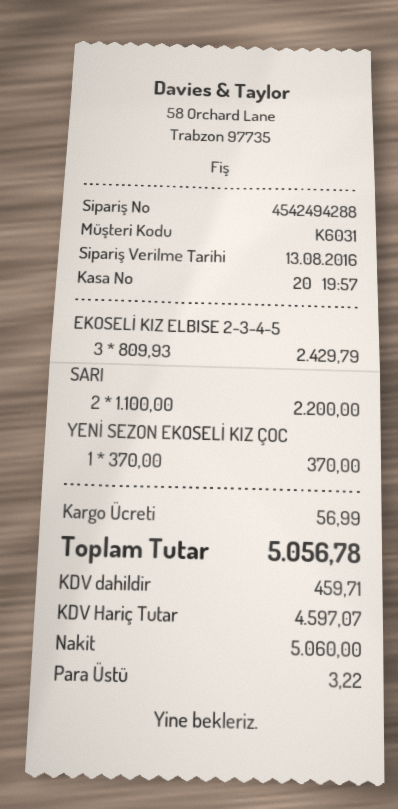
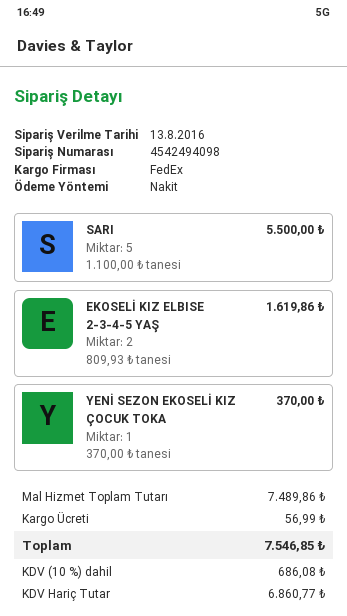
order number: 4542494288 -> 4542494098
EKOSELİ KIZ ELBISE 2-3-4-5: 3 x 809.93 = 2429.79 -> 2 x 809.93 = 1619.86
SARI: 2 x 1100.00 = 2200.00 -> 5 x 1100.00 = 5500.00
net: 4597.07 -> 6860.77
tax: 459.71 -> 686.08
total: 5056.78 -> 7546.85

